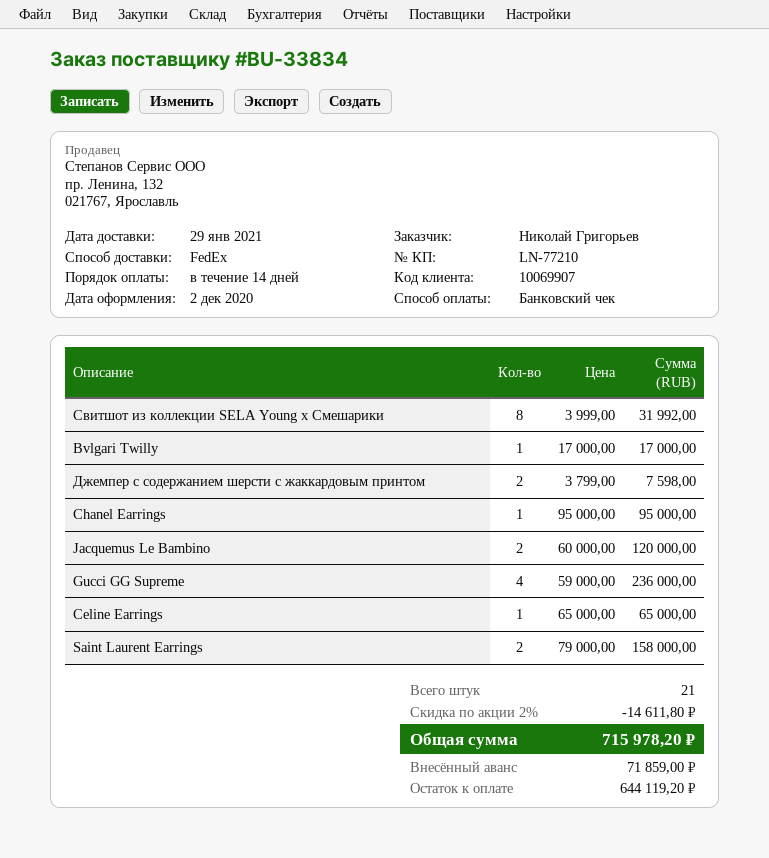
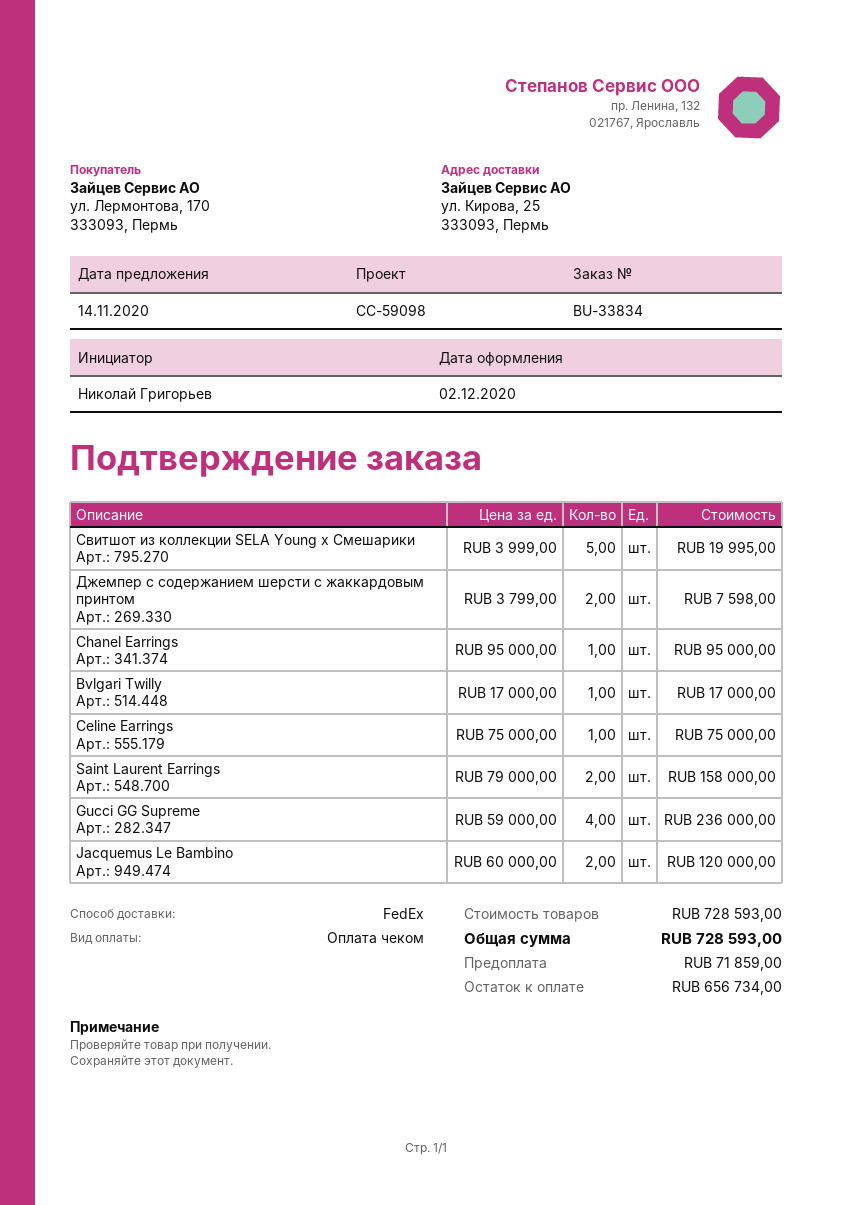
Свитшот из коллекции SELA Young x Смешарики: 8 x 3999.00 = 31992.00 -> 5 x 3999.00 = 19995.00
Celine Earrings: 1 x 65000.00 = 65000.00 -> 1 x 75000.00 = 75000.00
discount: 2% = 14611.80 -> none
total: 715978.20 -> 728593.00
balance: 644119.20 -> 656734.00

